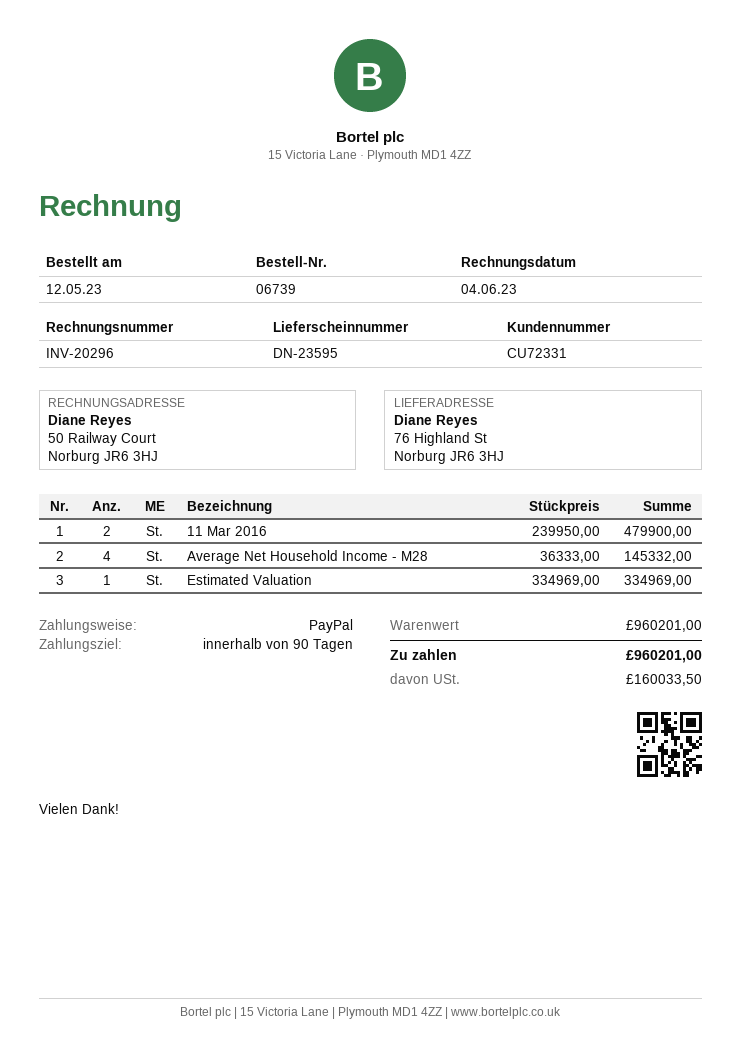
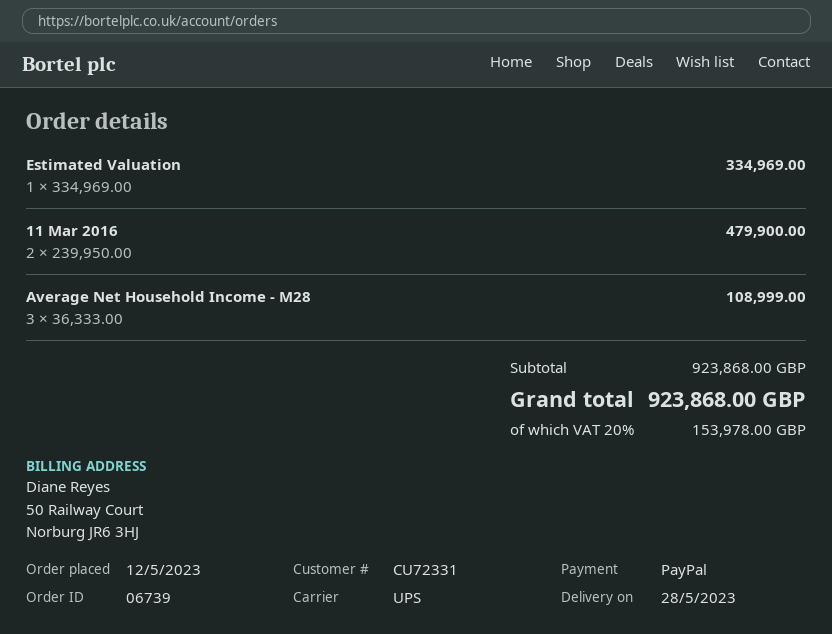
Average Net Household Income - M28: 4 x 36333.00 = 145332.00 -> 3 x 36333.00 = 108999.00
subtotal: 960201.00 -> 923868.00
tax: 160033.50 -> 153978.00
total: 960201.00 -> 923868.00

